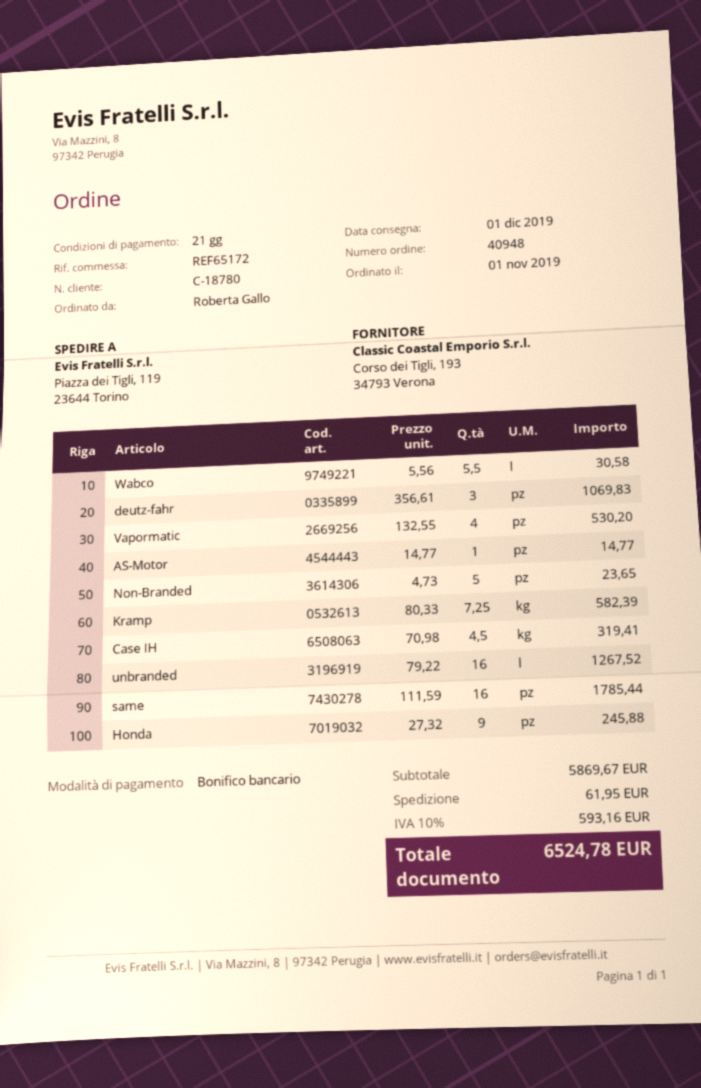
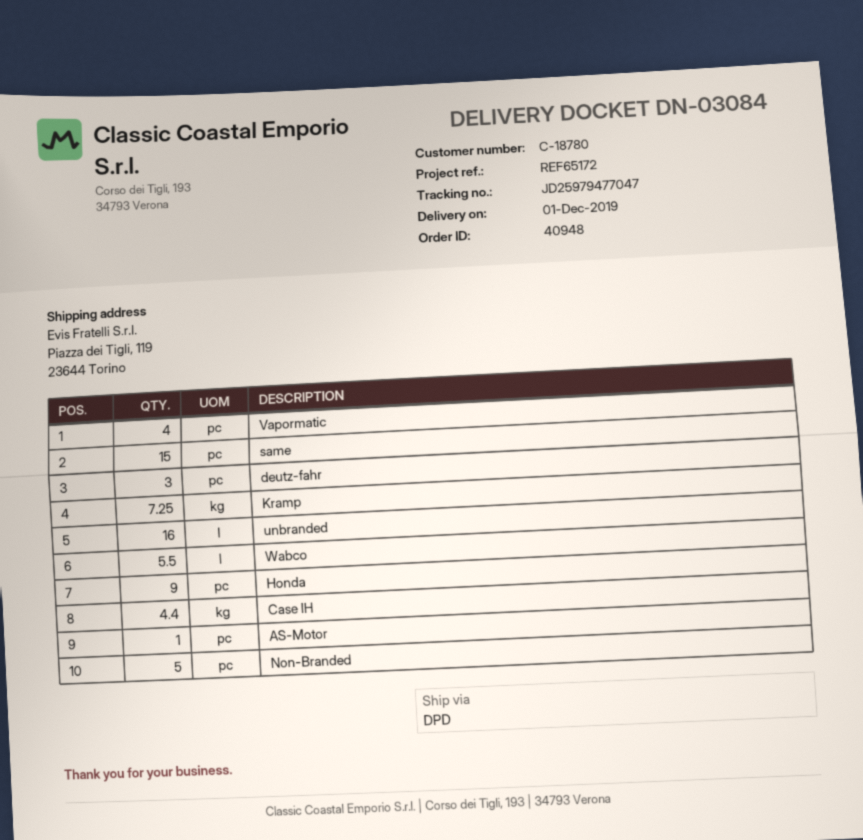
Case IH: 4.5 -> 4.4
same: 16 -> 15

